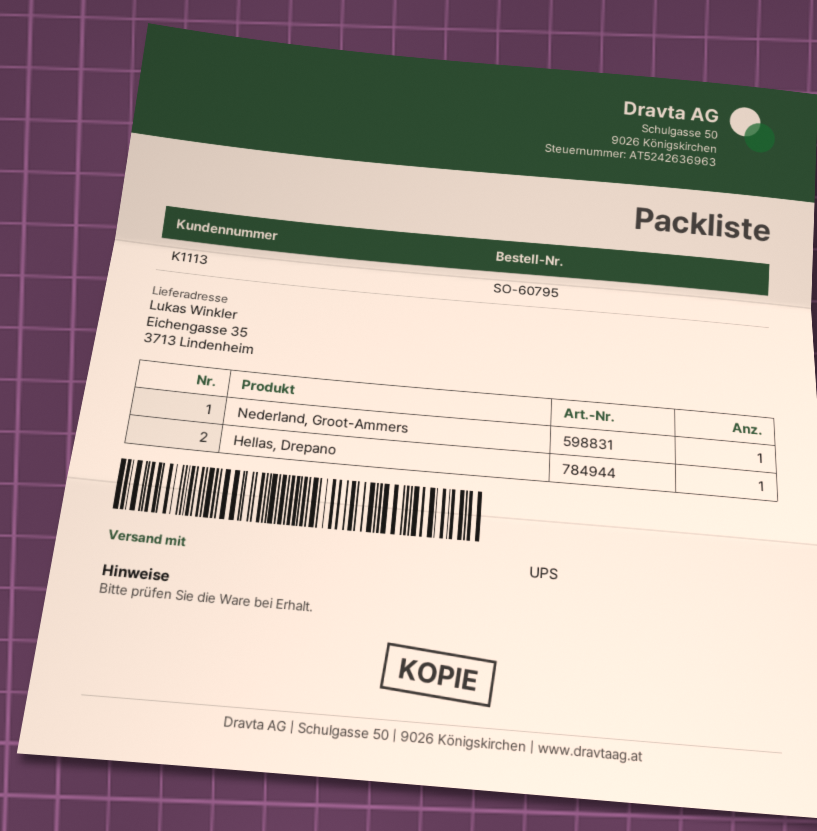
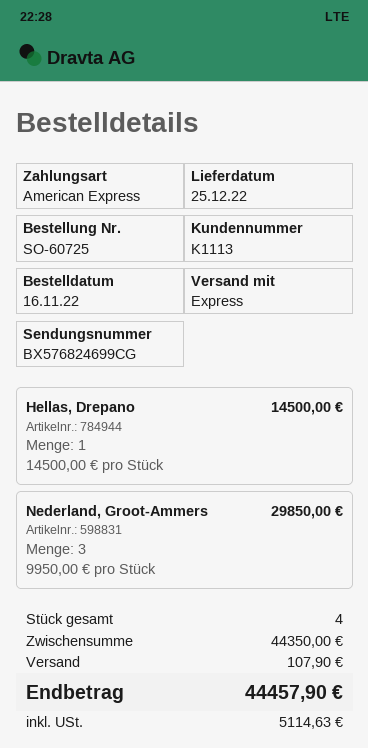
order number: SO-60795 -> SO-60725
shipping method: UPS -> express
Nederland, Groot-Ammers: 1 -> 3

